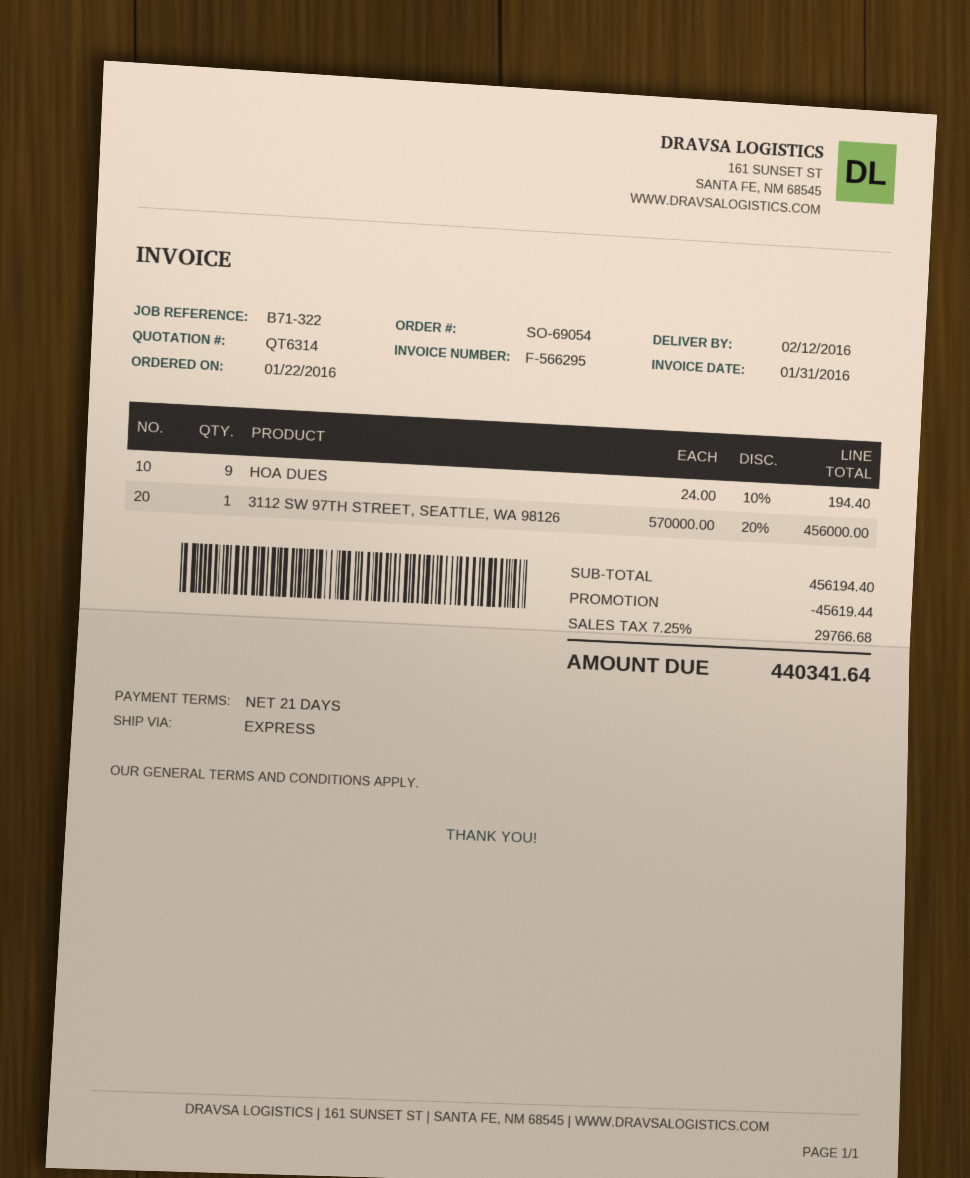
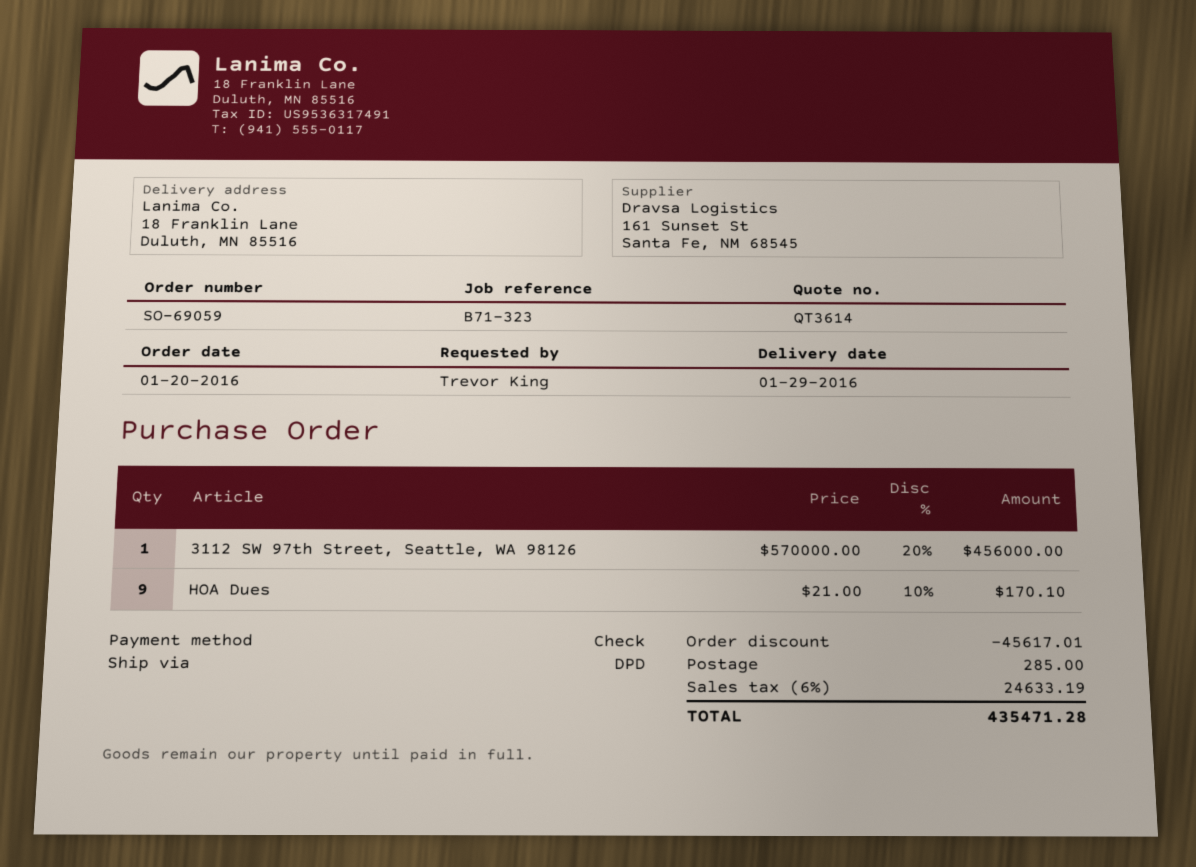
quote number: QT6314 -> QT3614
order number: SO-69054 -> SO-69059
order date: 2016-01-22 -> 2016-01-20
delivery date: 2016-02-12 -> 2016-01-29
reference: B71-322 -> B71-323
shipping method: express -> DPD
HOA DUES: 9 x 24.00 - 10% = 194.40 -> 9 x 21.00 - 10% = 170.10
discount: 45619.44 -> 45617.01
shipping: none -> 285.00
tax: 7.25% = 29766.68 -> 6% = 24633.19
total: 440341.64 -> 435471.28

